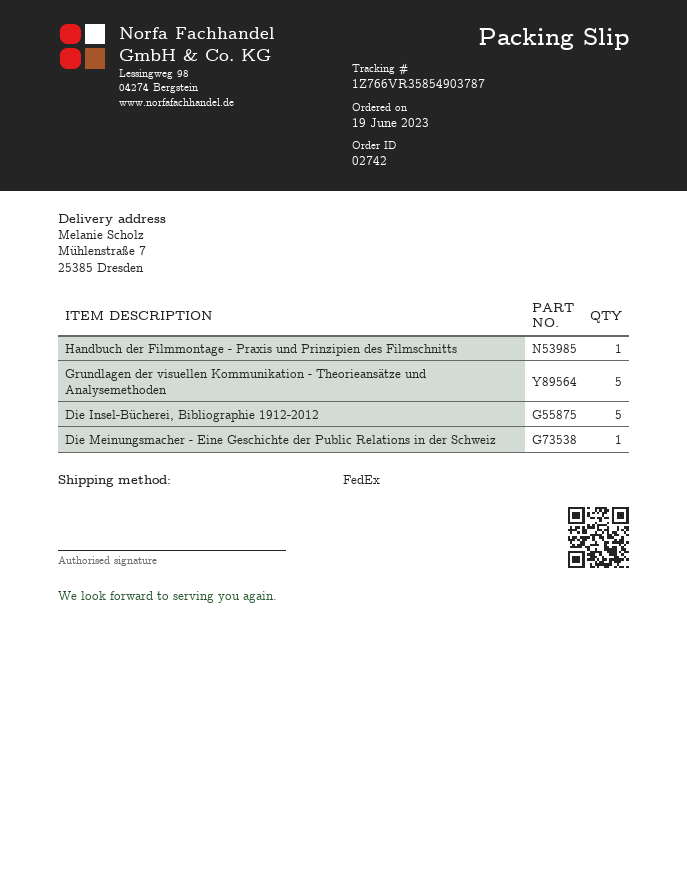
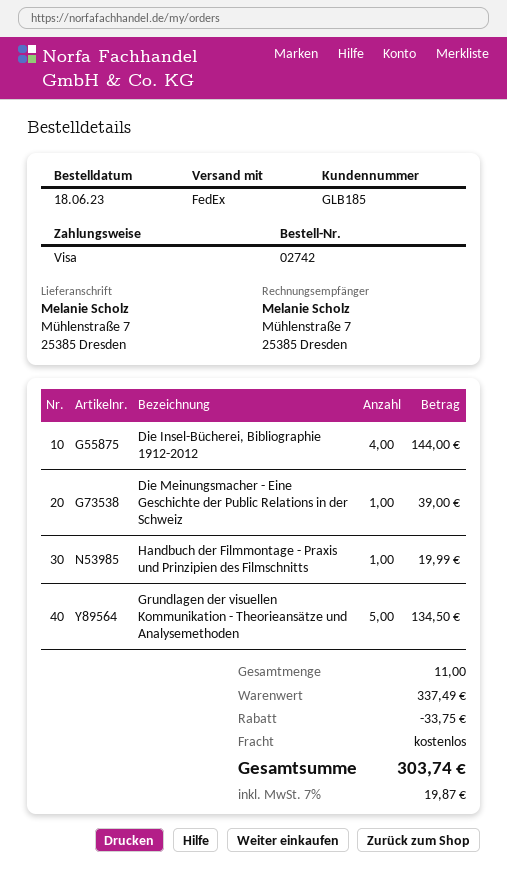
order date: 2023-06-19 -> 2023-06-18
Die Insel-Bücherei, Bibliographie 1912-2012: 5 -> 4

